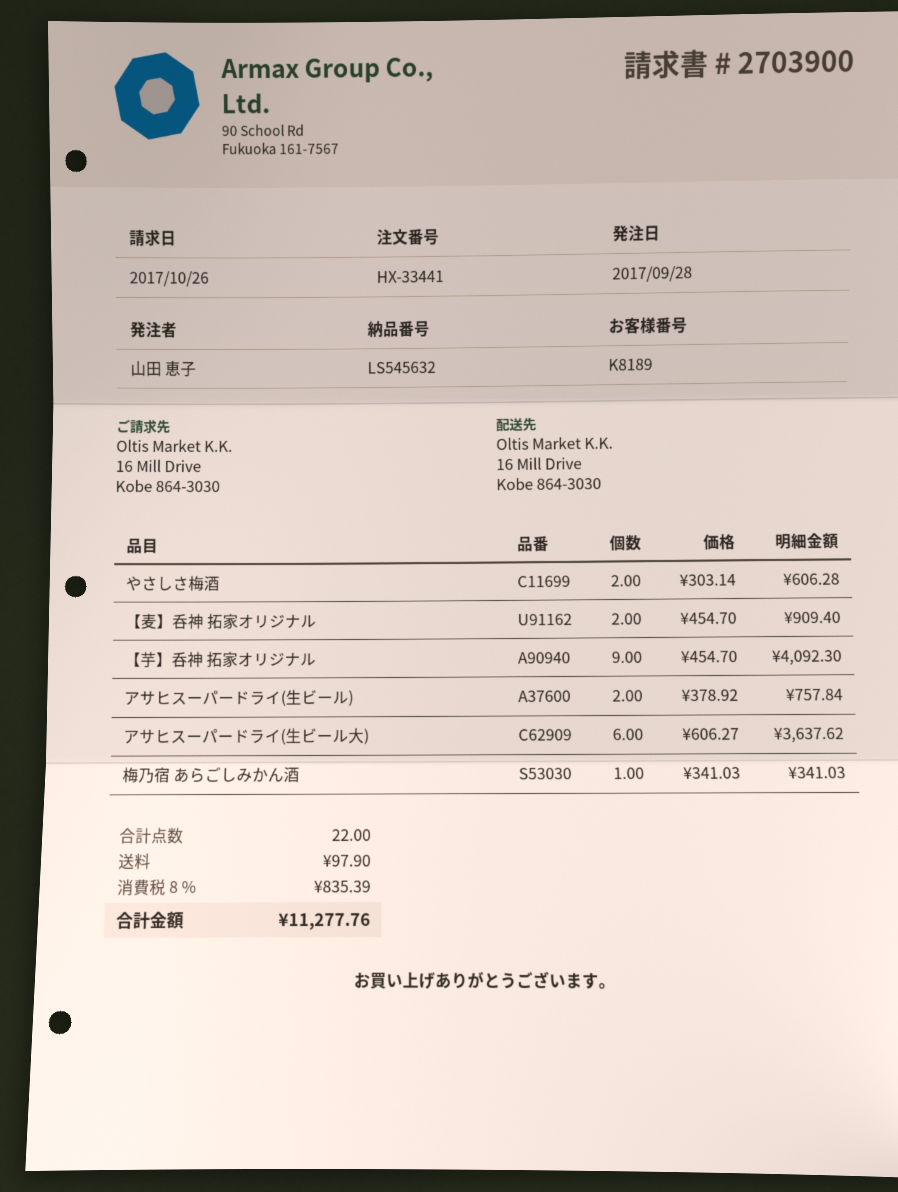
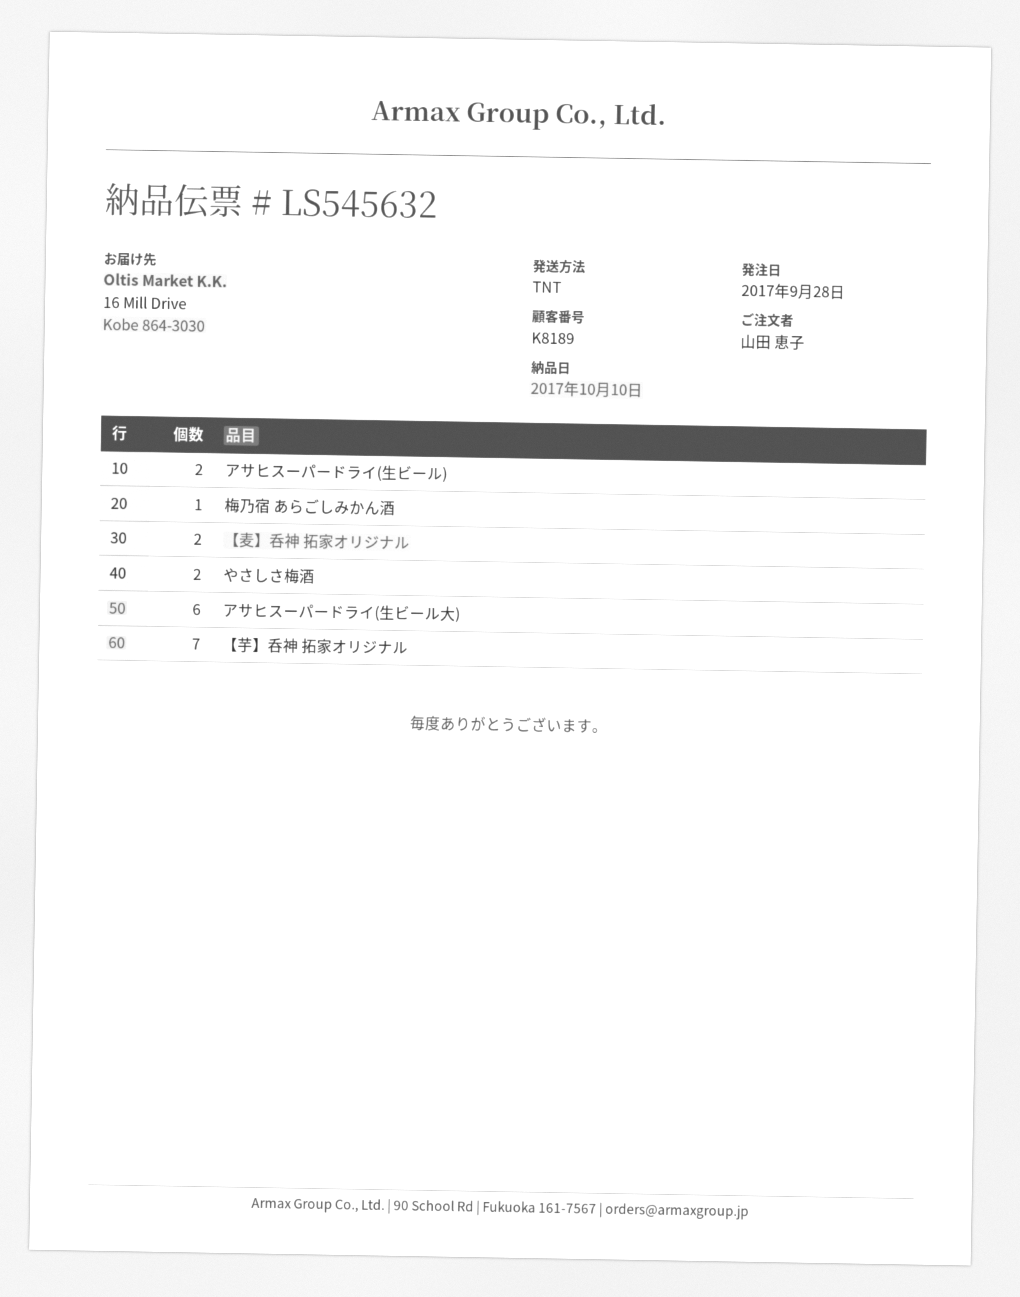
【芋】呑神 拓家オリジナル: 9 -> 7

